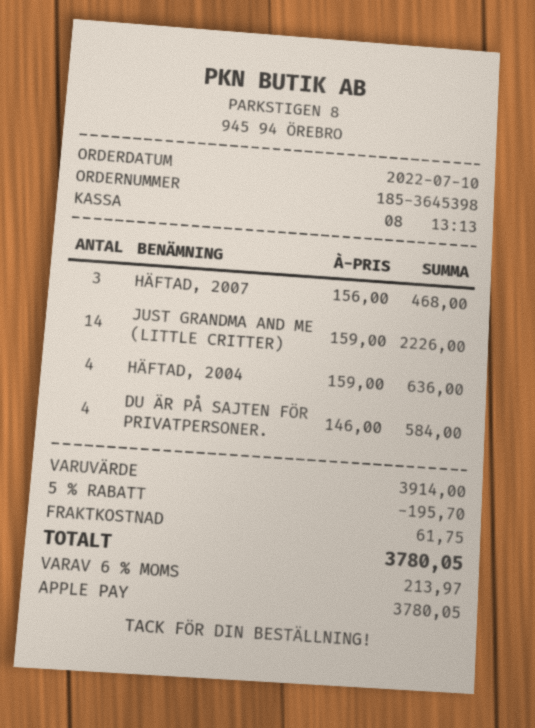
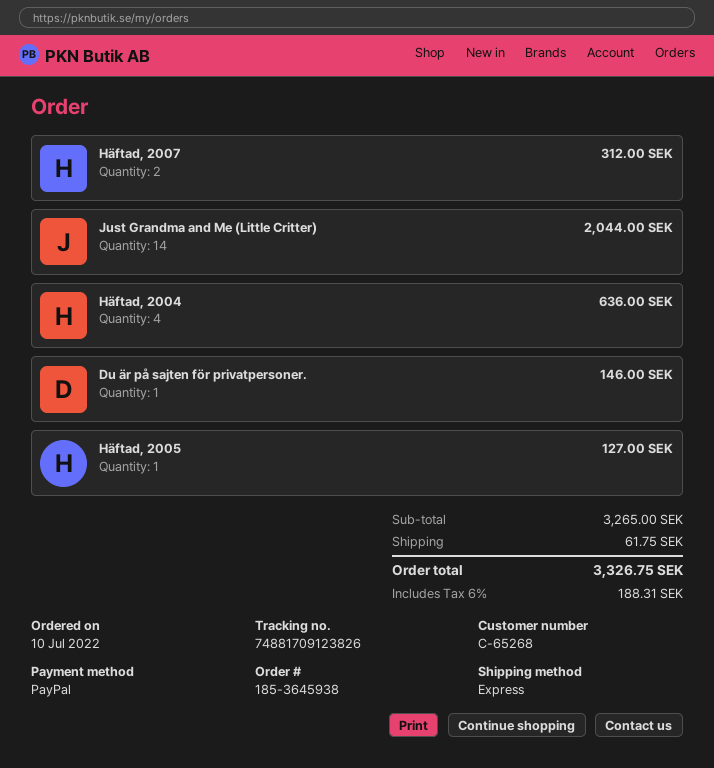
order number: 185-3645398 -> 185-3645938
payment method: Apple Pay -> PayPal
HÄFTAD, 2007: 3 for 468.00 -> 2 for 312.00
JUST GRANDMA AND ME (LITTLE CRITTER): 14 for 2226.00 -> 14 for 2044.00
DU ÄR PÅ SAJTEN FÖR PRIVATPERSONER.: 4 for 584.00 -> 1 for 146.00
Häftad, 2005: none -> 1 for 127.00
subtotal: 3914.00 -> 3265.00
discount: 5% = 195.70 -> none
tax: 6% = 213.97 -> 6% = 188.31
total: 3780.05 -> 3326.75

